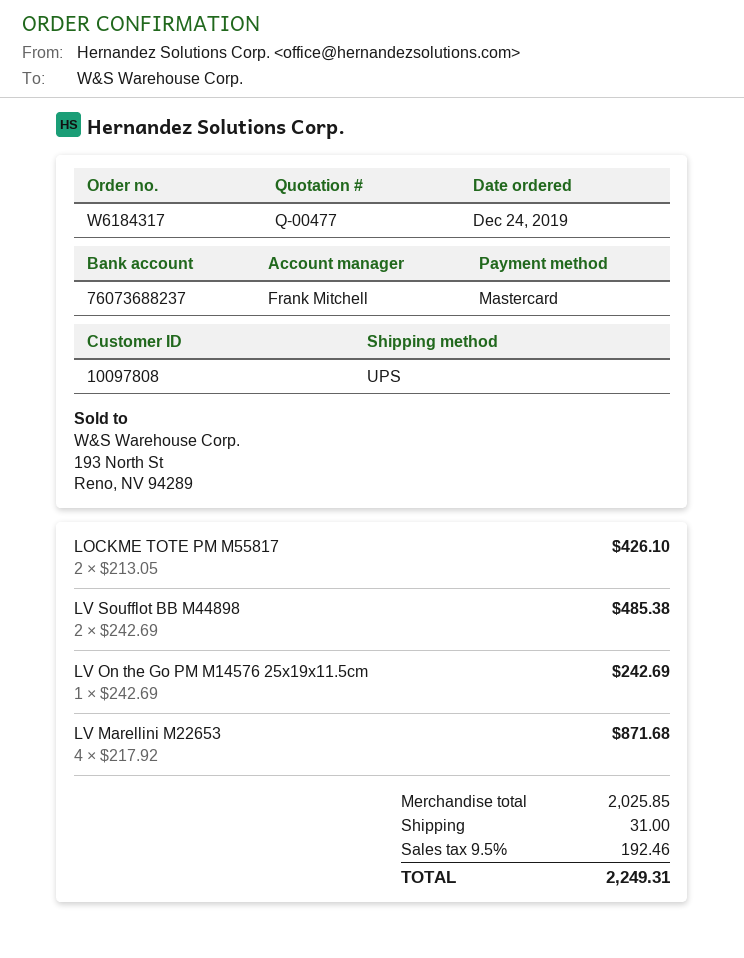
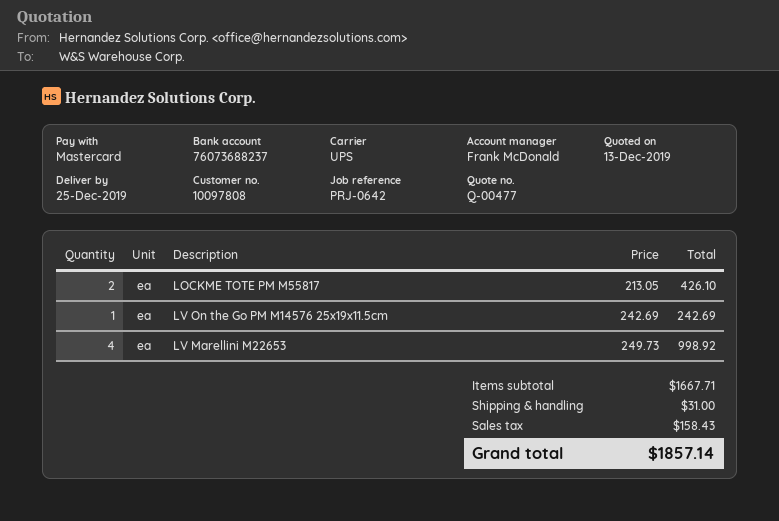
sales rep: Frank Mitchell -> Frank McDonald
LV Soufflot BB M44898: 2 x 242.69 = 485.38 -> none
LV Marellini M22653: 4 x 217.92 = 871.68 -> 4 x 249.73 = 998.92
subtotal: 2025.85 -> 1667.71
tax: 192.46 -> 158.43
total: 2249.31 -> 1857.14

